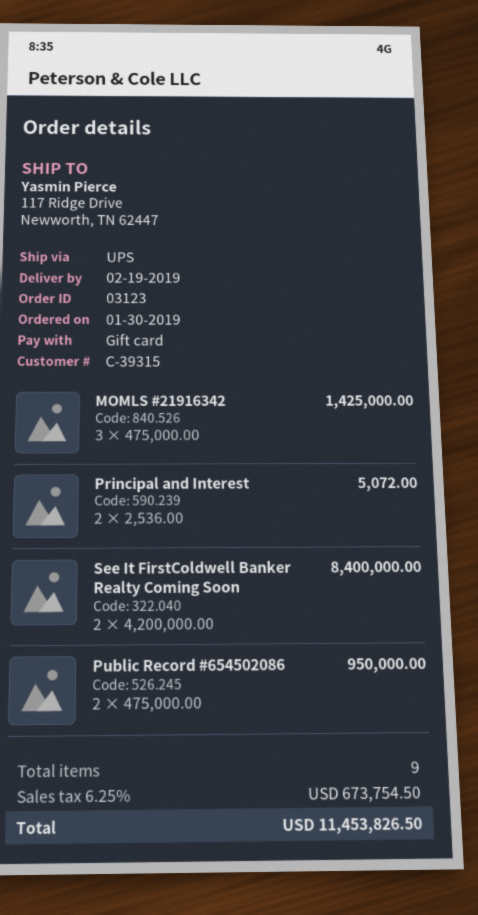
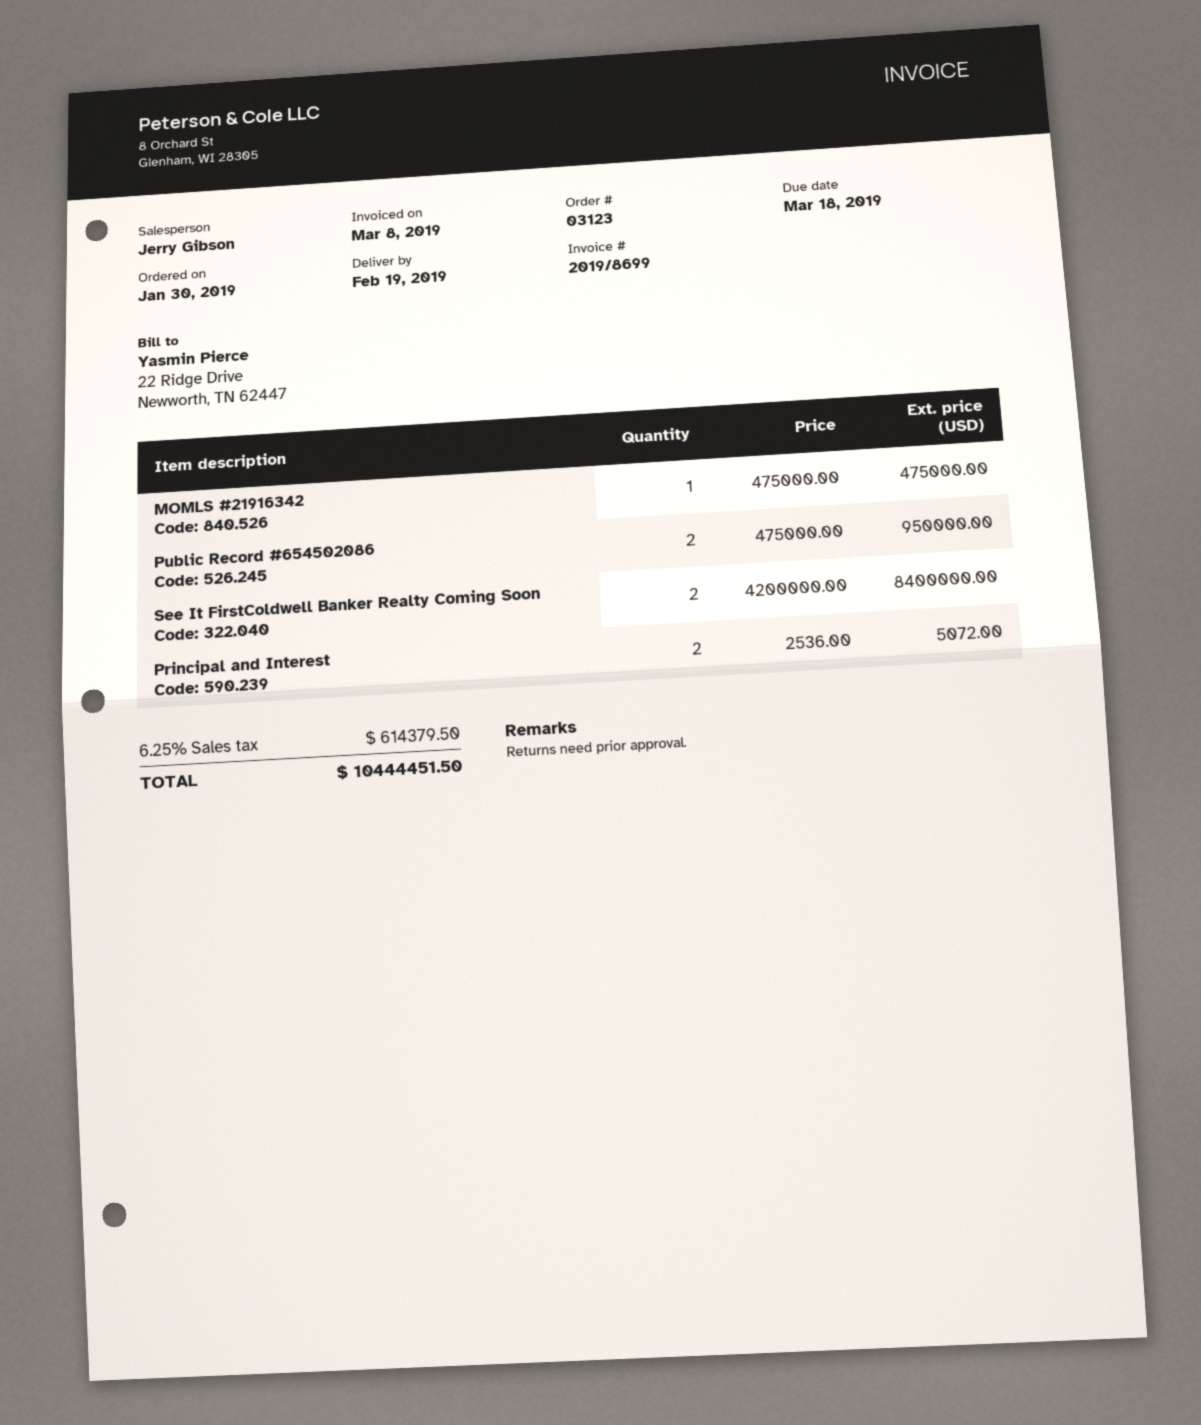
MOMLS #21916342: 3 x 475000.00 = 1425000.00 -> 1 x 475000.00 = 475000.00
tax: 6.25% = 673754.50 -> 6.25% = 614379.50
total: 11453826.50 -> 10444451.50

